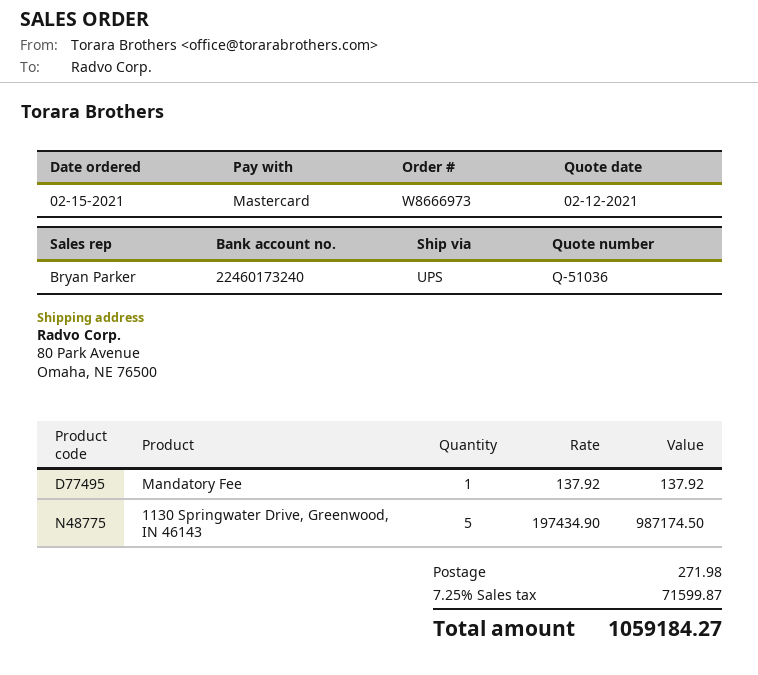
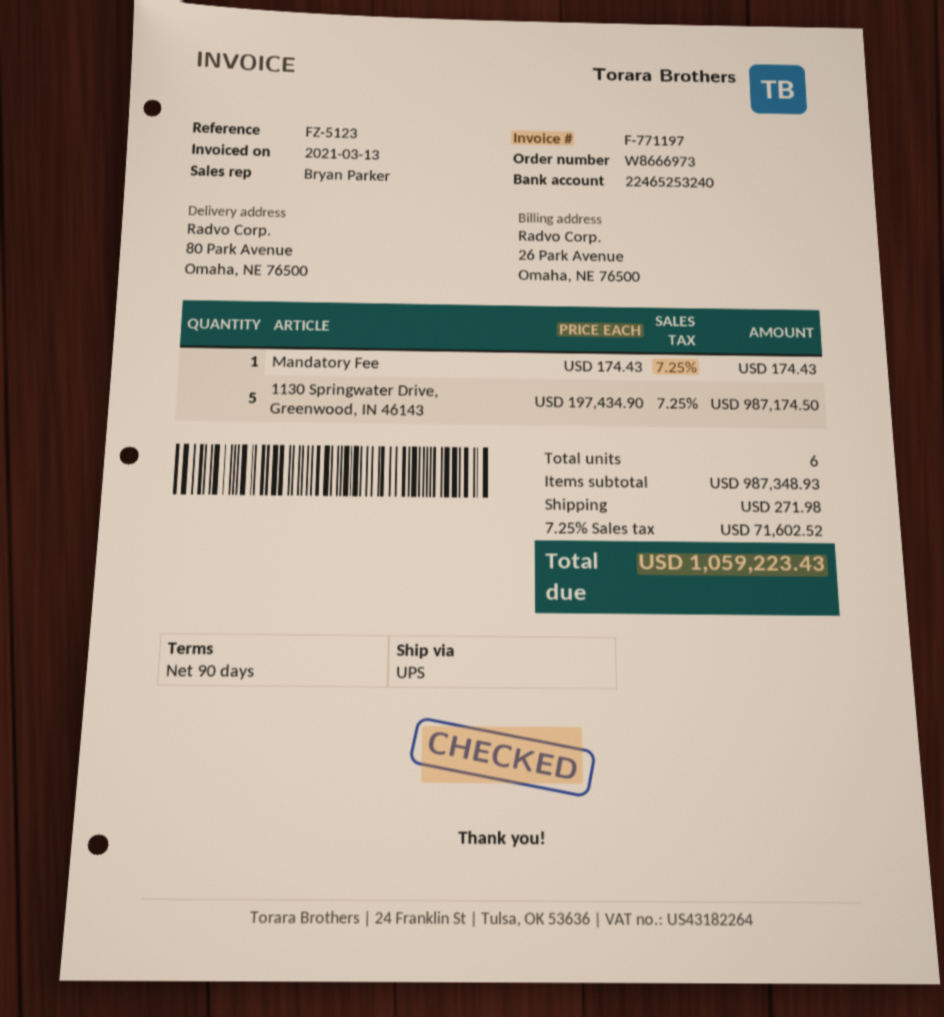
bank account: 22460173240 -> 22465253240
Mandatory Fee: 1 x 137.92 = 137.92 -> 1 x 174.43 = 174.43
tax: 7.25% = 71599.87 -> 7.25% = 71602.52
total: 1059184.27 -> 1059223.43

